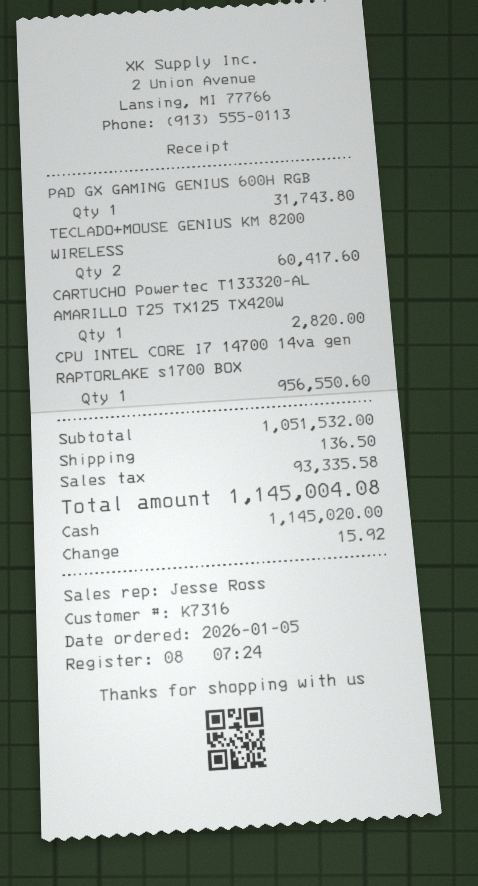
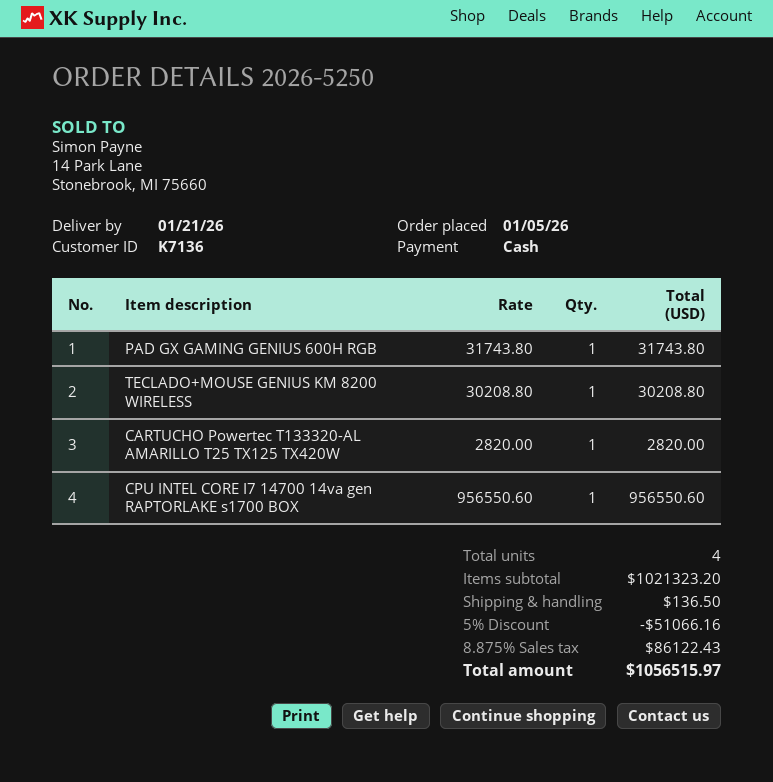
customer number: K7316 -> K7136
TECLADO+MOUSE GENIUS KM 8200 WIRELESS: 2 for 60417.60 -> 1 for 30208.80
subtotal: 1051532.00 -> 1021323.20
discount: none -> 5% = 51066.16
tax: 93335.58 -> 86122.43
total: 1145004.08 -> 1056515.97

